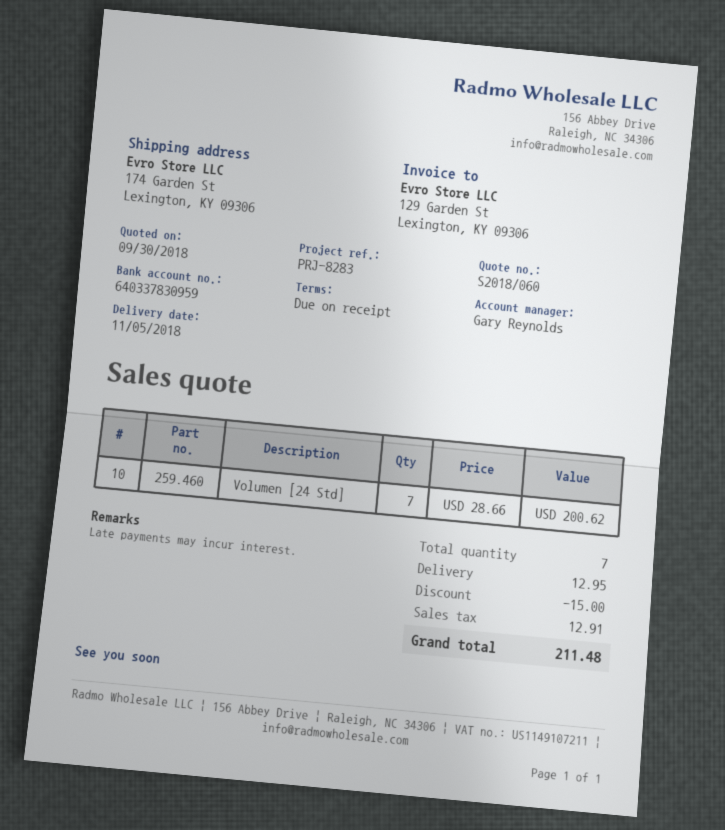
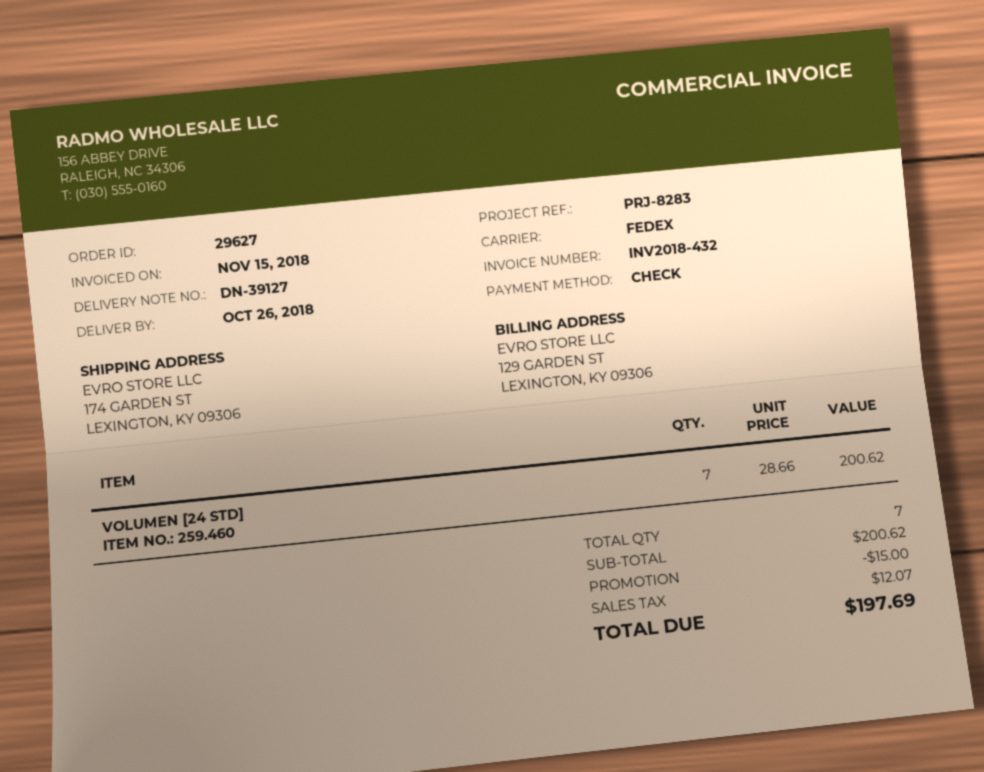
delivery date: 2018-11-05 -> 2018-10-26
shipping: 12.95 -> none
tax: 12.91 -> 12.07
total: 211.48 -> 197.69

